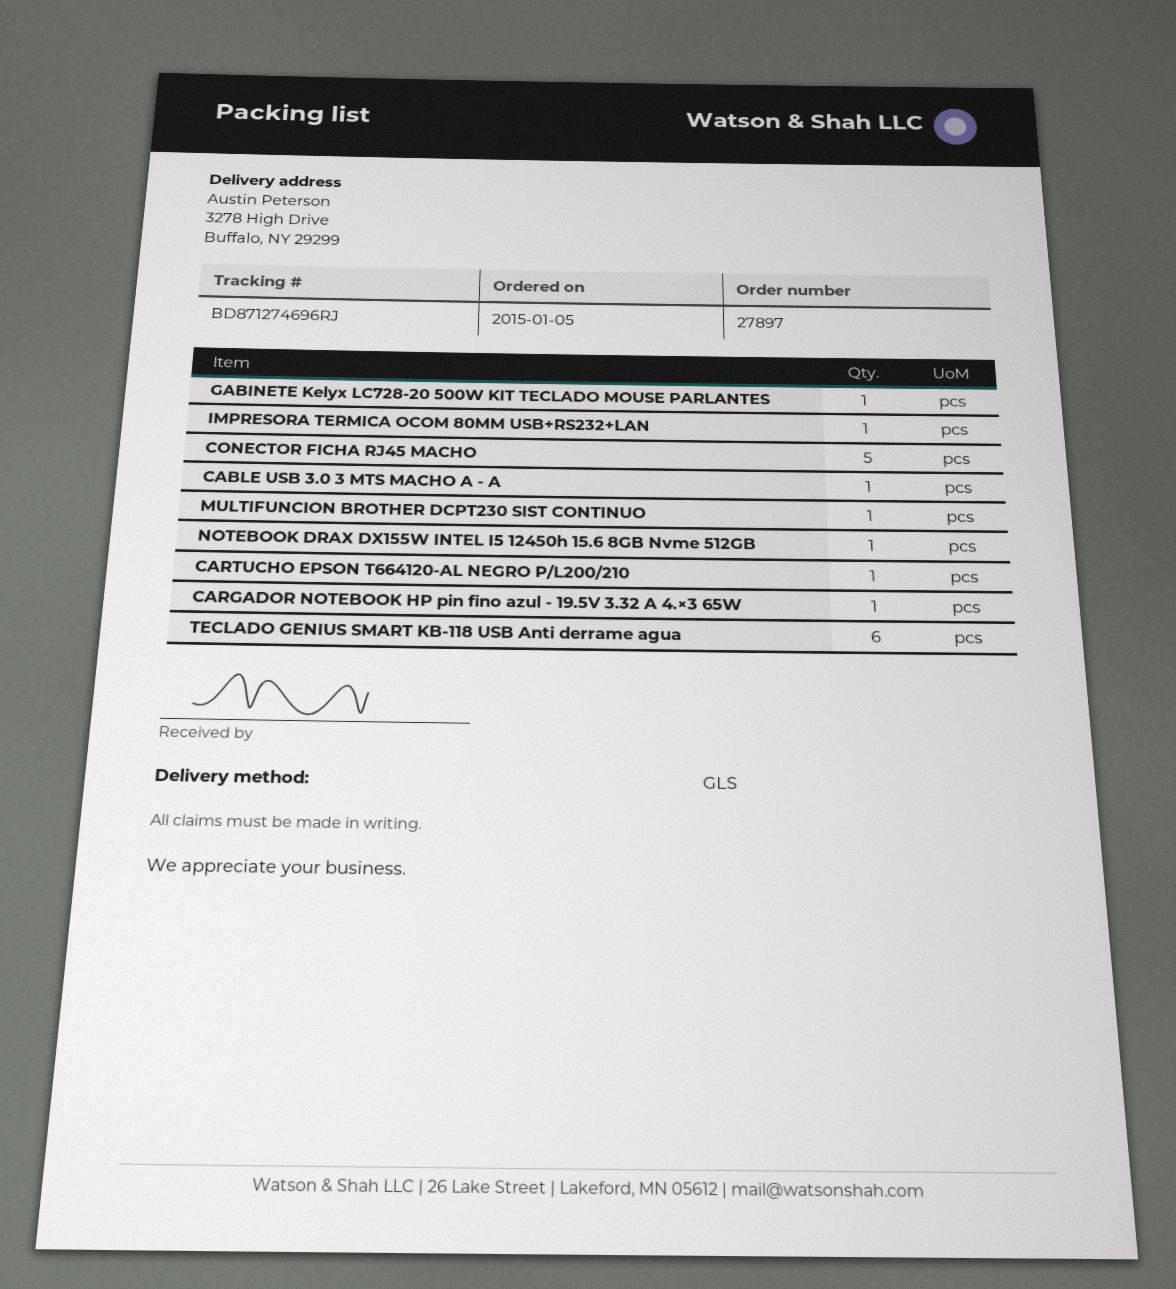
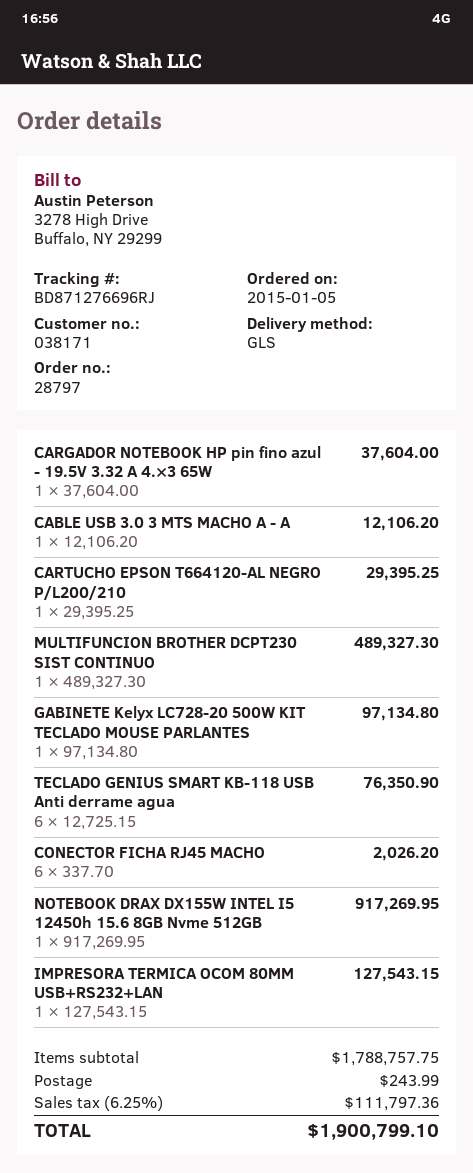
order number: 27897 -> 28797
tracking number: BD871274696RJ -> BD871276696RJ
CONECTOR FICHA RJ45 MACHO: 5 -> 6

